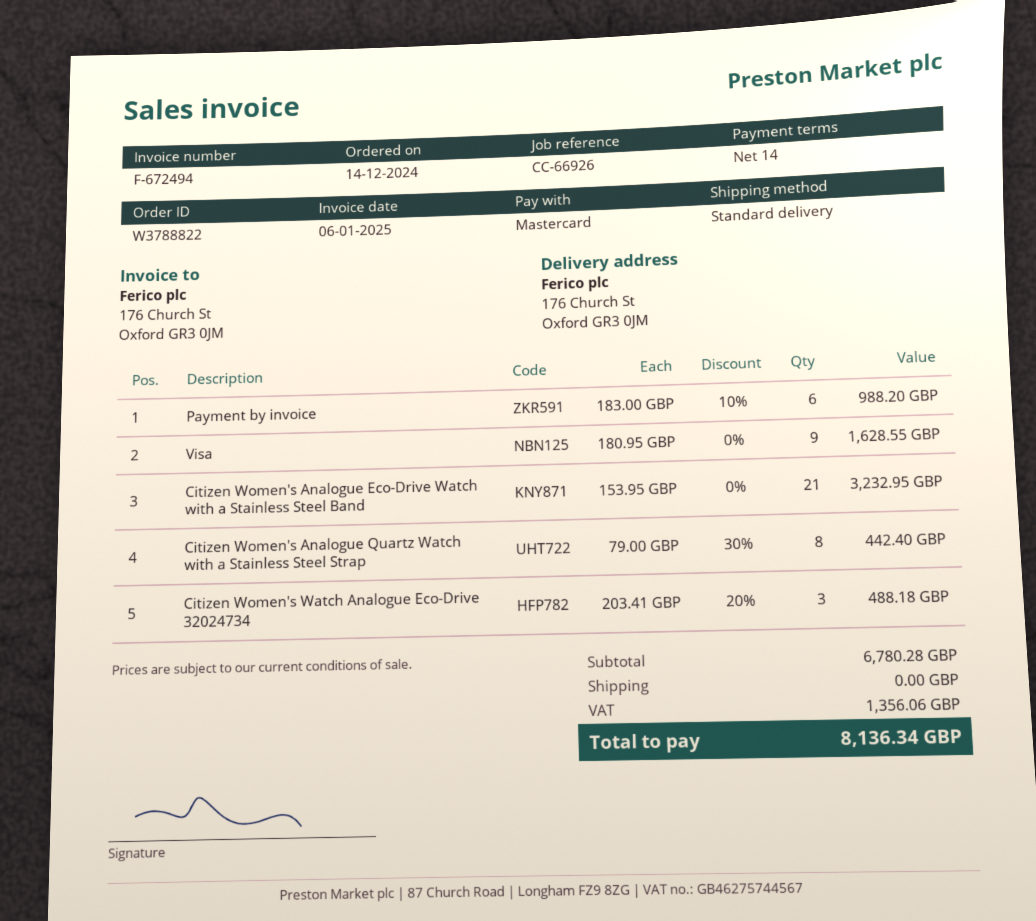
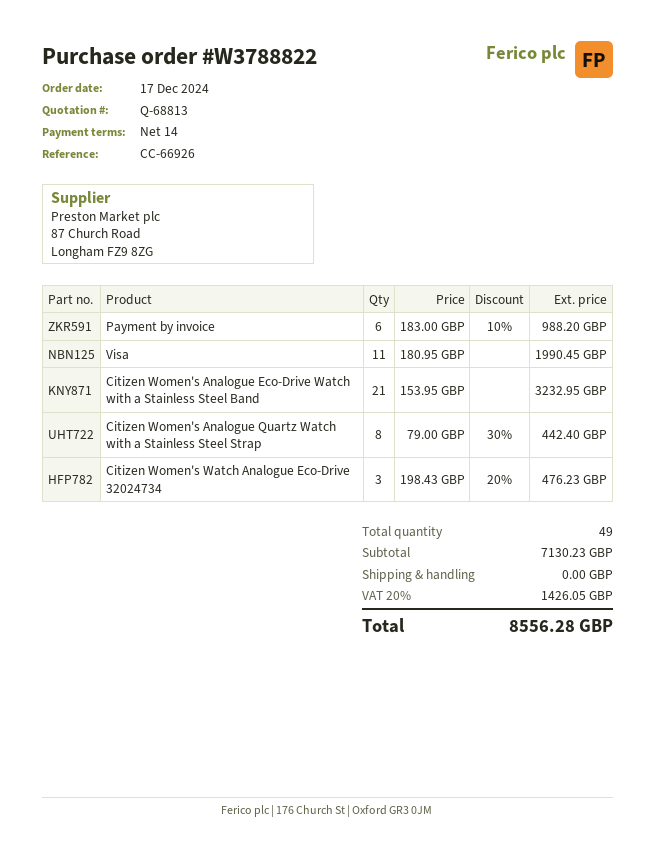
order date: 2024-12-14 -> 2024-12-17
Visa: 9 x 180.95 = 1628.55 -> 11 x 180.95 = 1990.45
Citizen Women's Watch Analogue Eco-Drive 32024734: 3 x 203.41 - 20% = 488.18 -> 3 x 198.43 - 20% = 476.23
subtotal: 6780.28 -> 7130.23
tax: 1356.06 -> 1426.05
total: 8136.34 -> 8556.28

